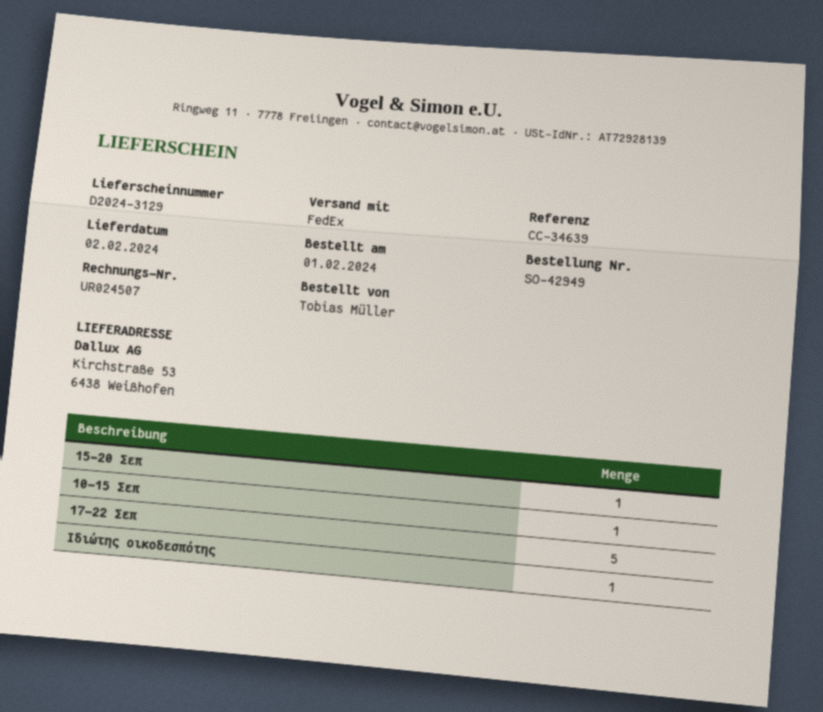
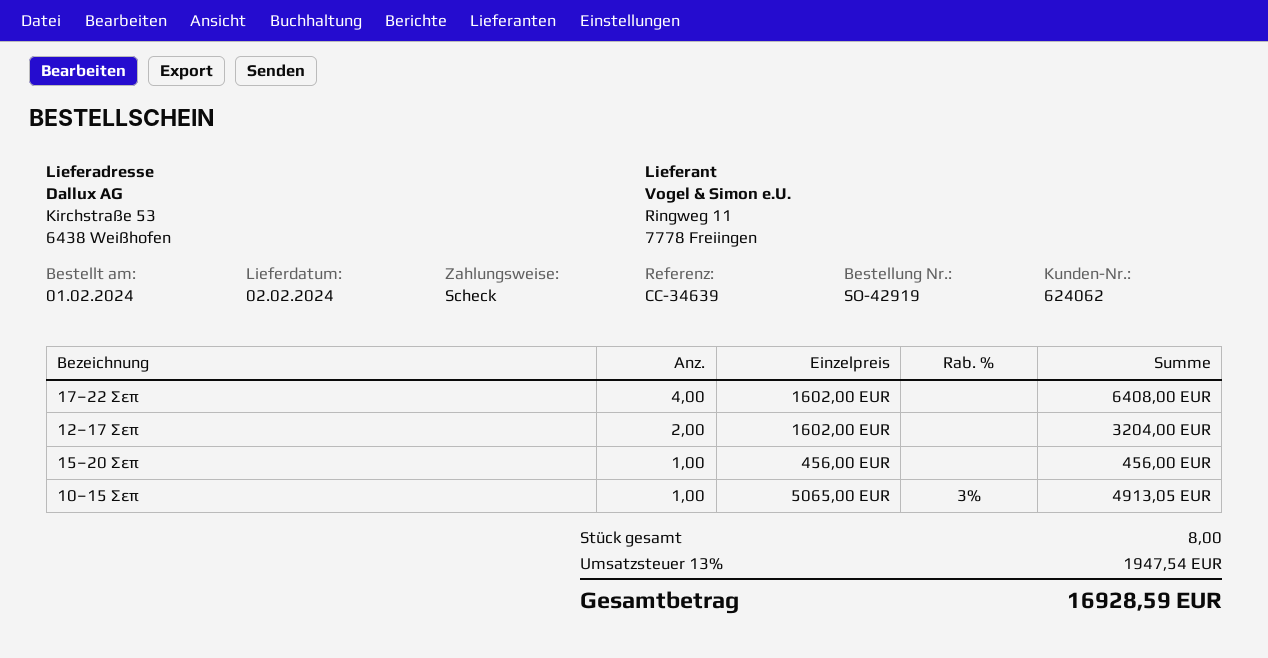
order number: SO-42949 -> SO-42919
17–22 Σεπ: 5 -> 4
Ιδιώτης οικοδεσπότης: 1 -> none
12–17 Σεπ: none -> 2

